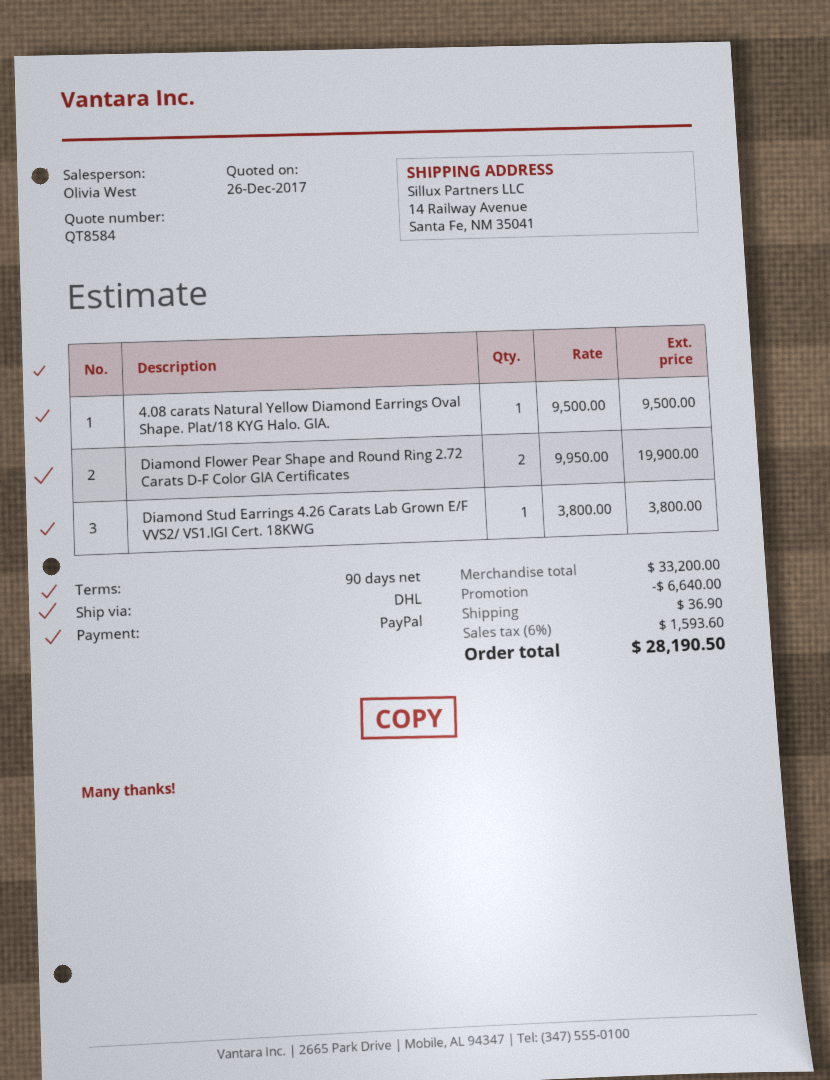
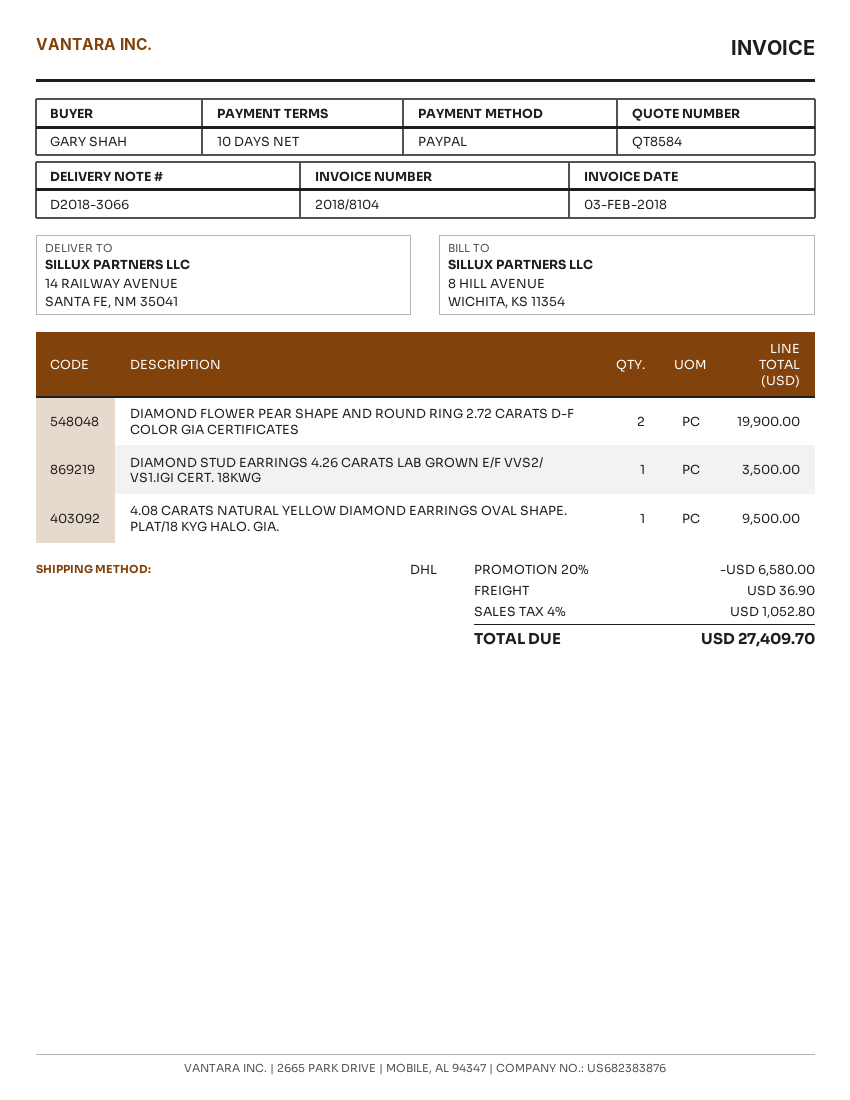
payment terms: 90 days -> 10 days
Diamond Stud Earrings 4.26 Carats Lab Grown E/F VVS2/ VS1.IGI Cert. 18KWG: 1 for 3800.00 -> 1 for 3500.00
discount: 6640.00 -> 6580.00
tax: 6% = 1593.60 -> 4% = 1052.80
total: 28190.50 -> 27409.70

